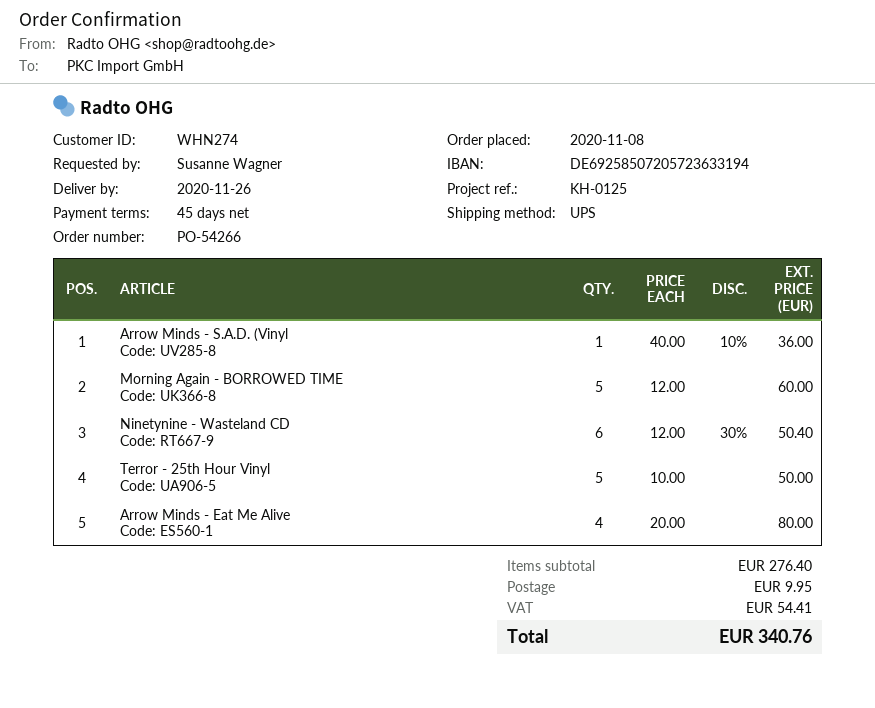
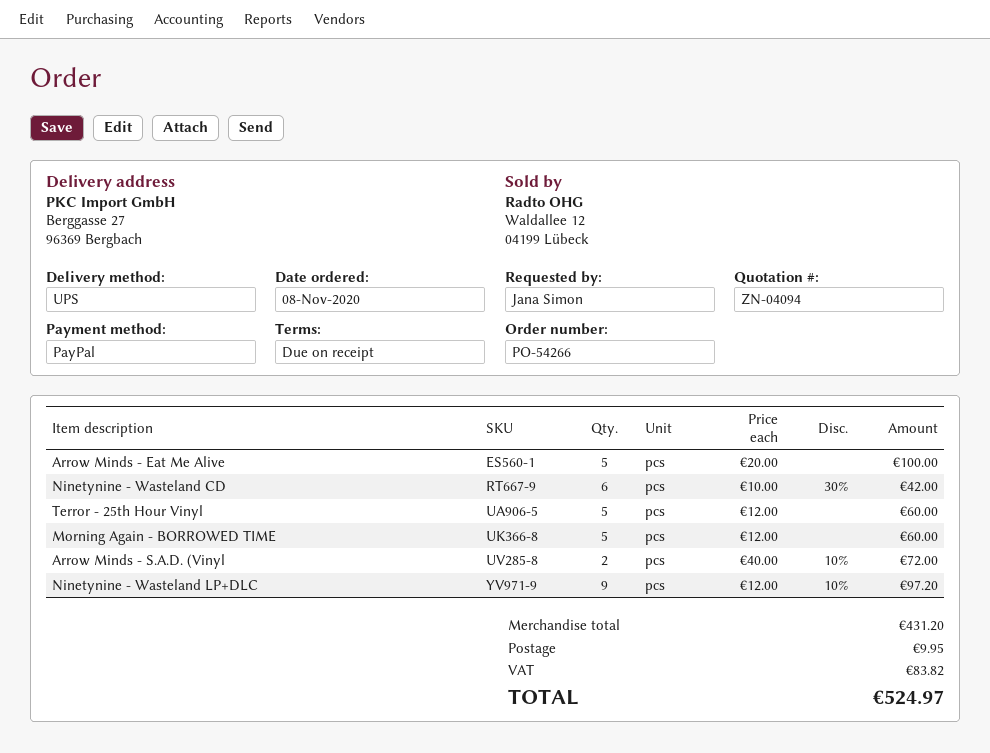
payment terms: 45 days -> on receipt
ordered by: Susanne Wagner -> Jana Simon
Arrow Minds - S.A.D. (Vinyl: 1 x 40.00 - 10% = 36.00 -> 2 x 40.00 - 10% = 72.00
Ninetynine - Wasteland CD: 6 x 12.00 - 30% = 50.40 -> 6 x 10.00 - 30% = 42.00
Terror - 25th Hour Vinyl: 5 x 10.00 = 50.00 -> 5 x 12.00 = 60.00
Arrow Minds - Eat Me Alive: 4 x 20.00 = 80.00 -> 5 x 20.00 = 100.00
Ninetynine - Wasteland LP+DLC: none -> 9 x 12.00 - 10% = 97.20
subtotal: 276.40 -> 431.20
tax: 54.41 -> 83.82
total: 340.76 -> 524.97

